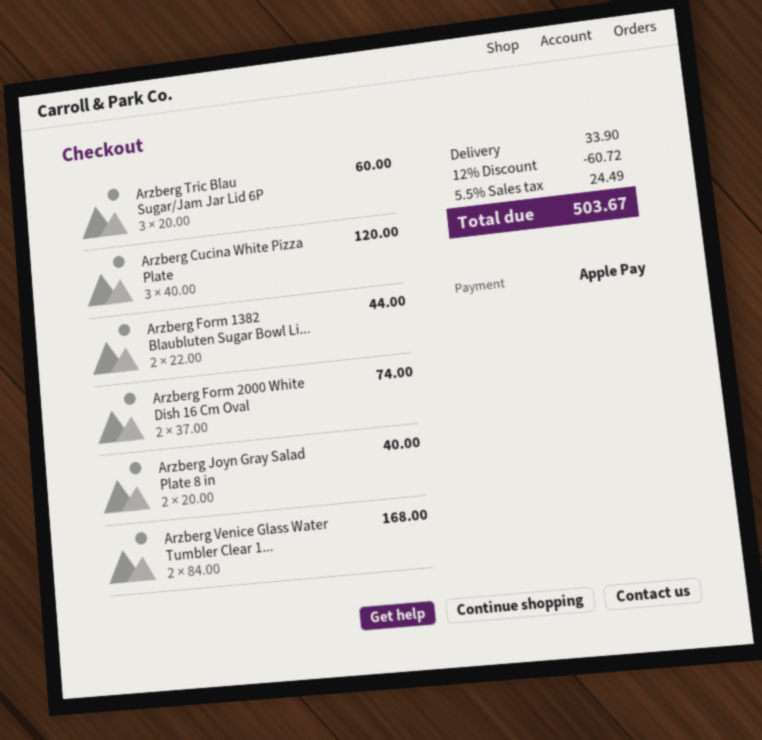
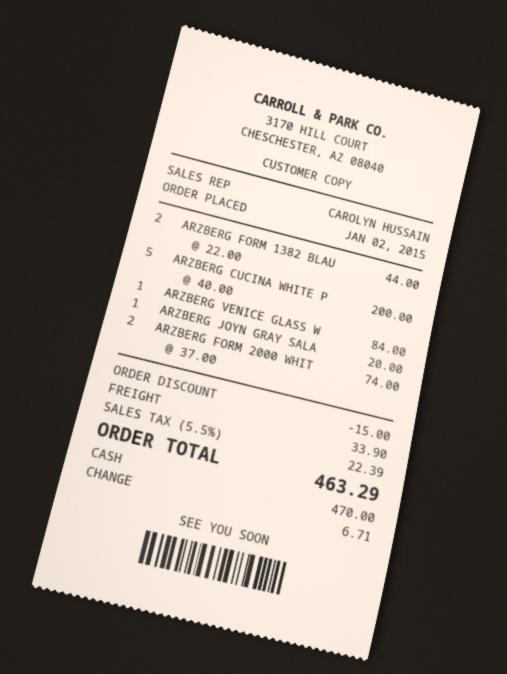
payment method: Apple Pay -> cash
Arzberg Tric Blau Sugar/Jam Jar Lid 6P: 3 x 20.00 = 60.00 -> none
Arzberg Cucina White Pizza Plate: 3 x 40.00 = 120.00 -> 5 x 40.00 = 200.00
Arzberg Joyn Gray Salad Plate 8 in: 2 x 20.00 = 40.00 -> 1 x 20.00 = 20.00
Arzberg Venice Glass Water Tumbler Clear 1...: 2 x 84.00 = 168.00 -> 1 x 84.00 = 84.00
discount: 60.72 -> 15.00
tax: 5.5% = 24.49 -> 5.5% = 22.39
total: 503.67 -> 463.29

